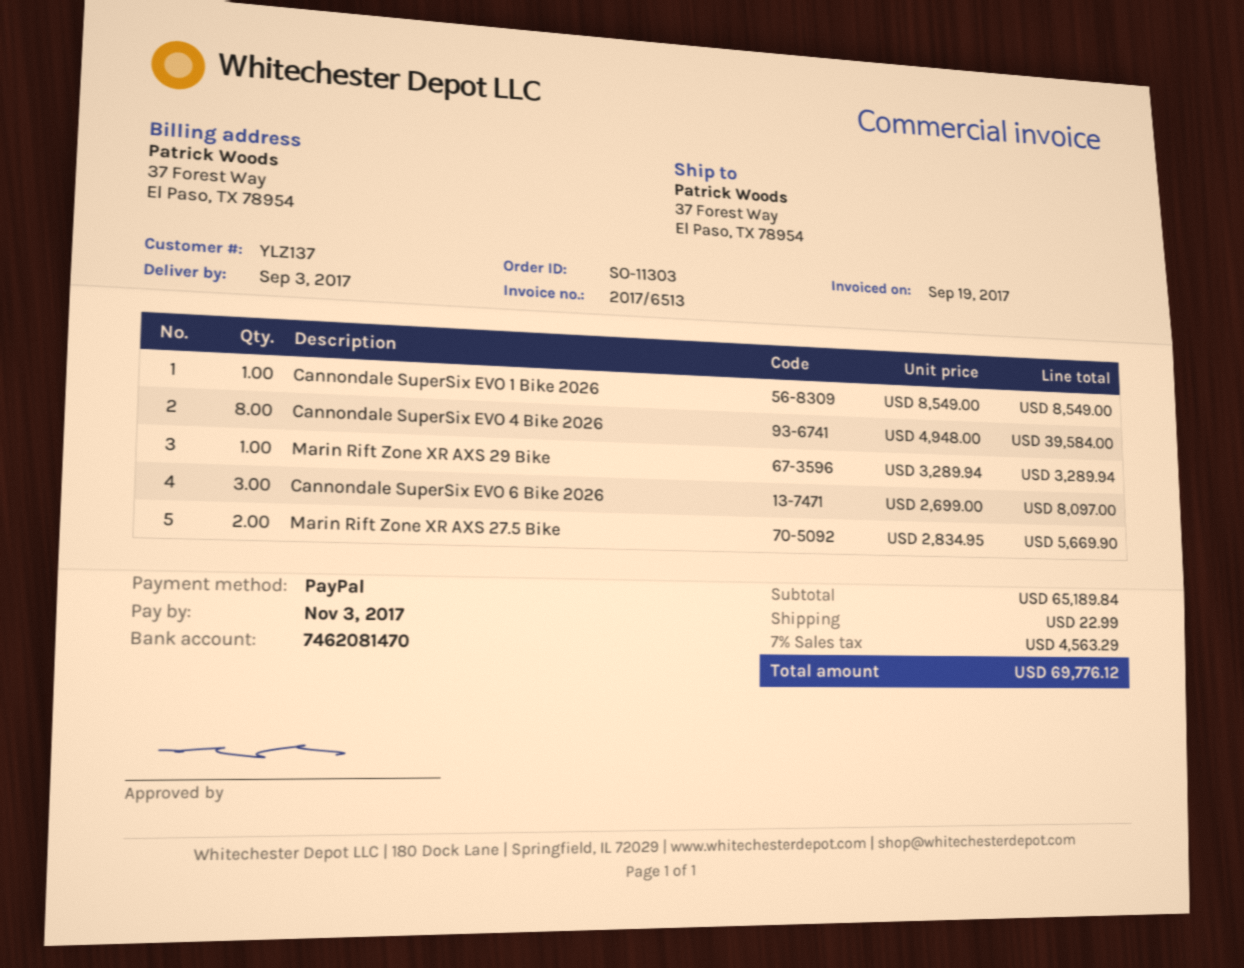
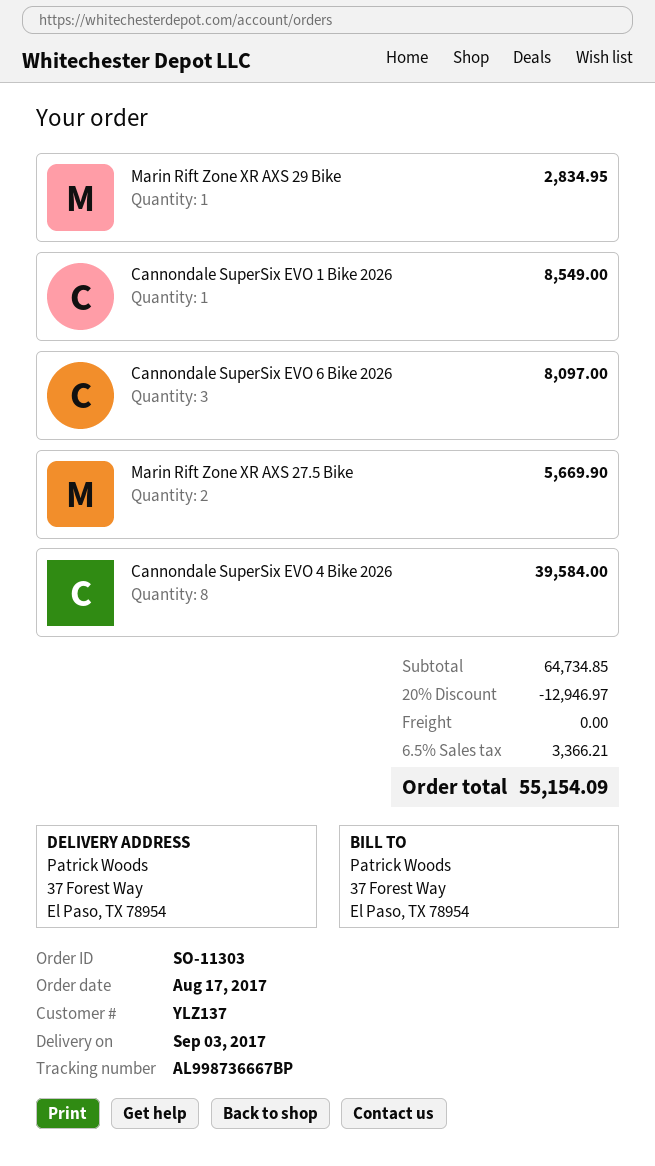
Marin Rift Zone XR AXS 29 Bike: 1 for 3289.94 -> 1 for 2834.95
subtotal: 65189.84 -> 64734.85
discount: none -> 20% = 12946.97
shipping: 22.99 -> 0.00
tax: 7% = 4563.29 -> 6.5% = 3366.21
total: 69776.12 -> 55154.09

